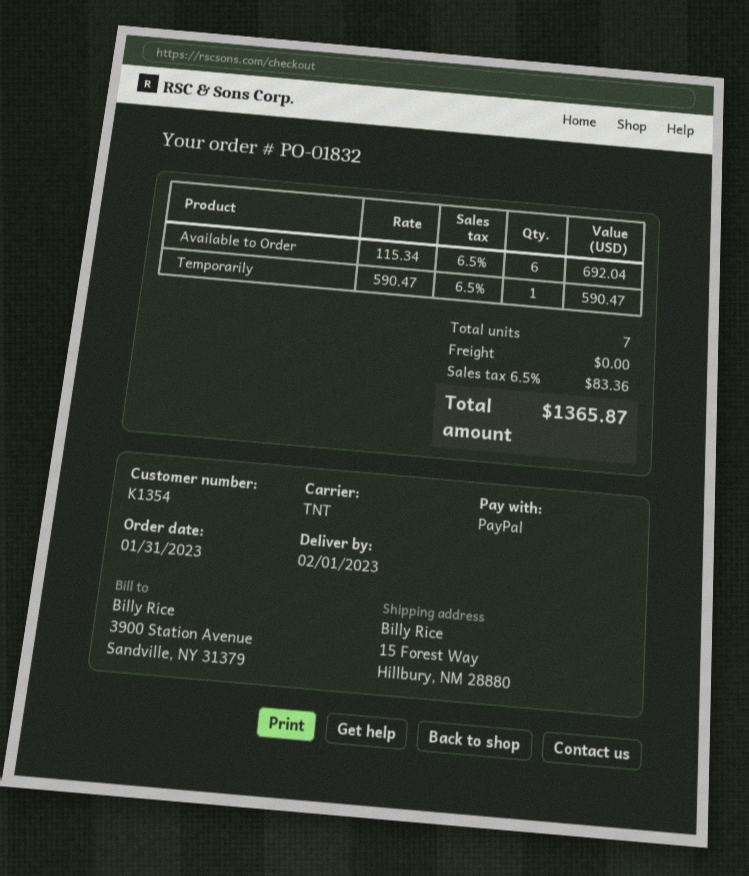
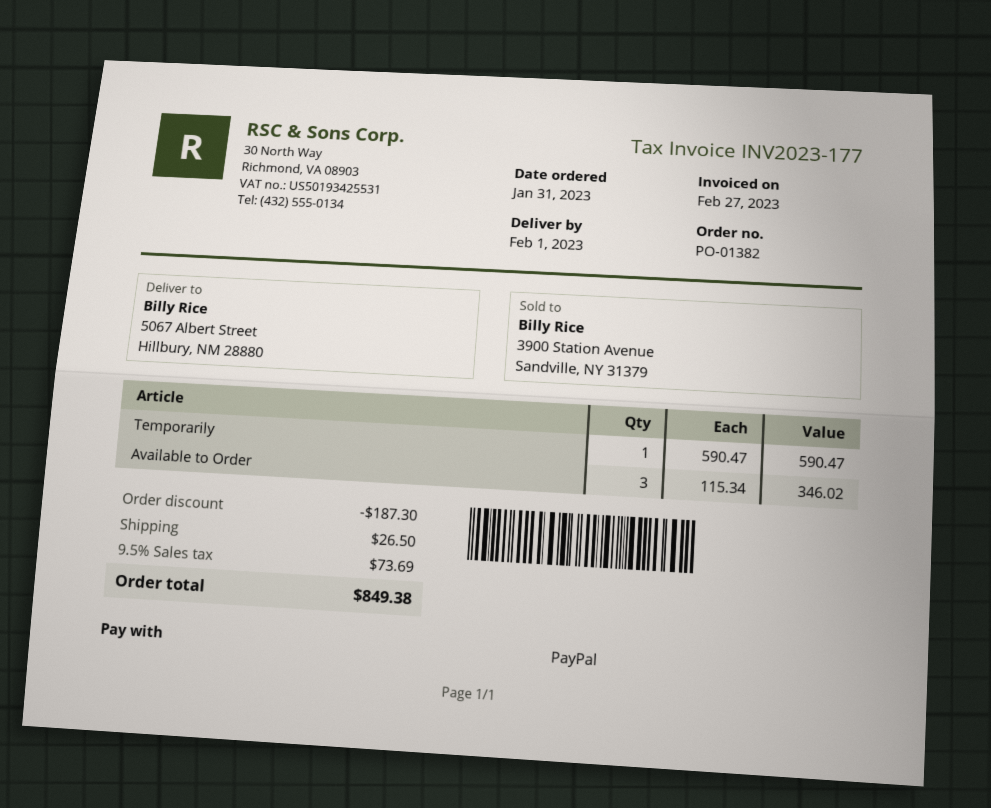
order number: PO-01832 -> PO-01382
ship to: 15 Forest Way, Hillbury, NM 28880 -> 5067 Albert Street, Hillbury, NM 28880
Available to Order: 6 x 115.34 = 692.04 -> 3 x 115.34 = 346.02
discount: none -> 187.30
shipping: 0.00 -> 26.50
tax: 6.5% = 83.36 -> 9.5% = 73.69
total: 1365.87 -> 849.38

